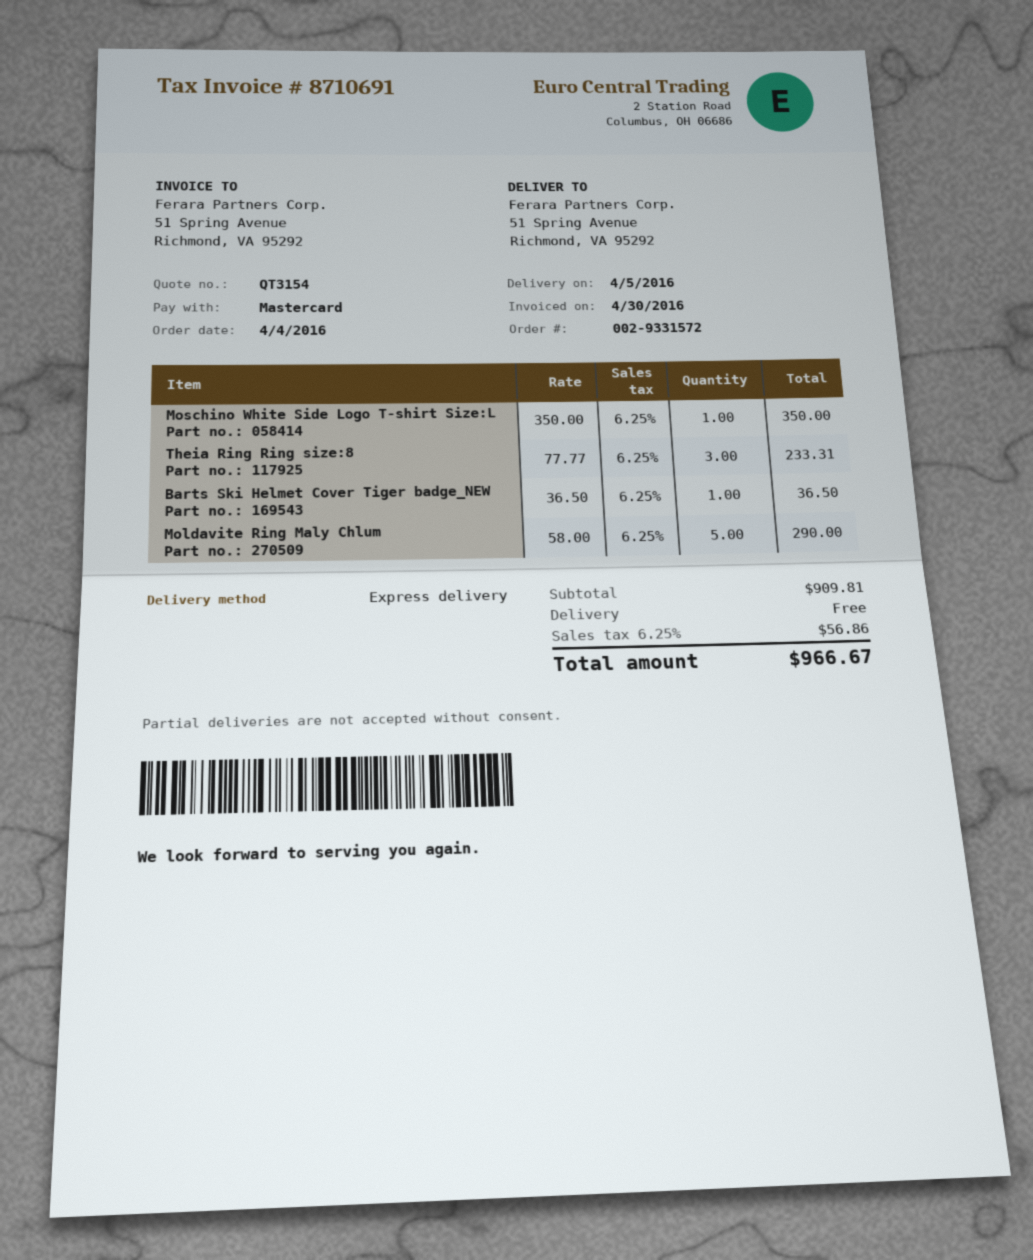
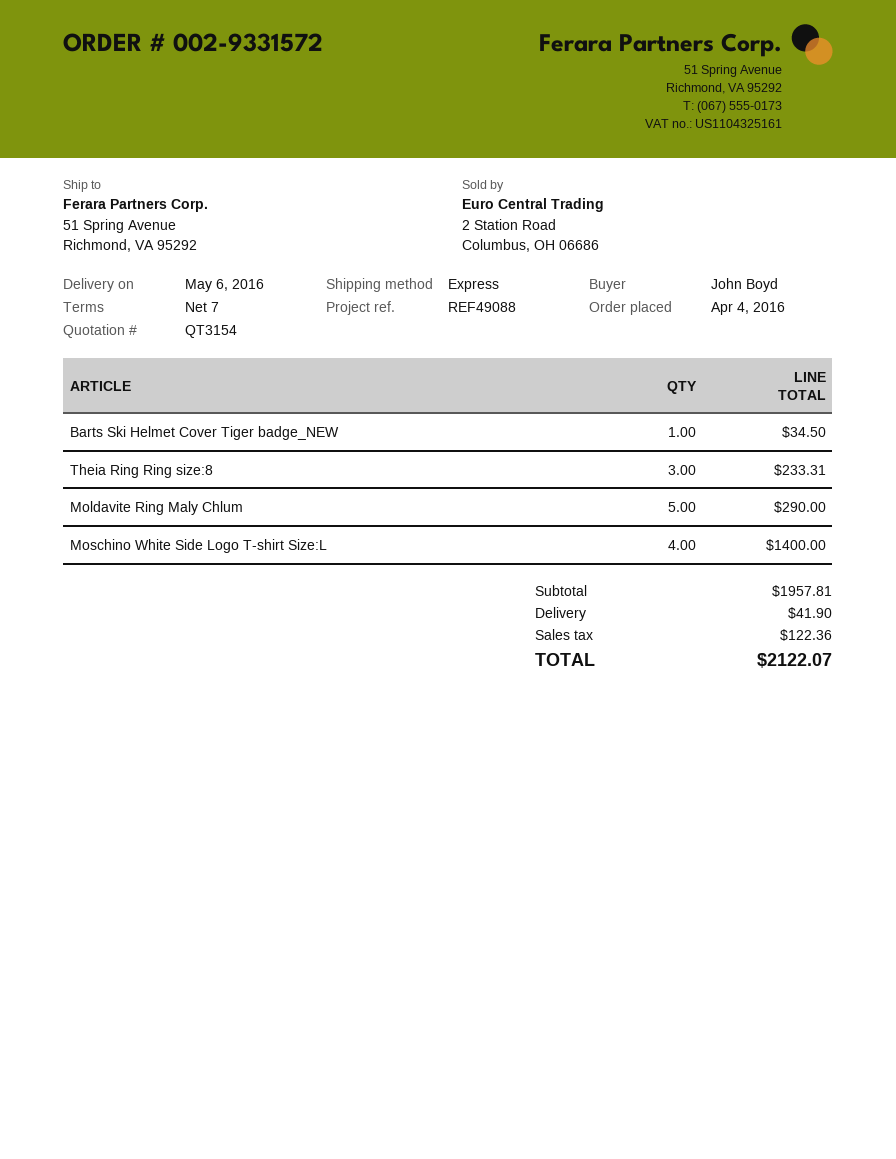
delivery date: 2016-04-05 -> 2016-05-06
Moschino White Side Logo T-shirt Size:L: 1 for 350.00 -> 4 for 1400.00
Barts Ski Helmet Cover Tiger badge_NEW: 1 for 36.50 -> 1 for 34.50
subtotal: 909.81 -> 1957.81
shipping: 0.00 -> 41.90
tax: 56.86 -> 122.36
total: 966.67 -> 2122.07

